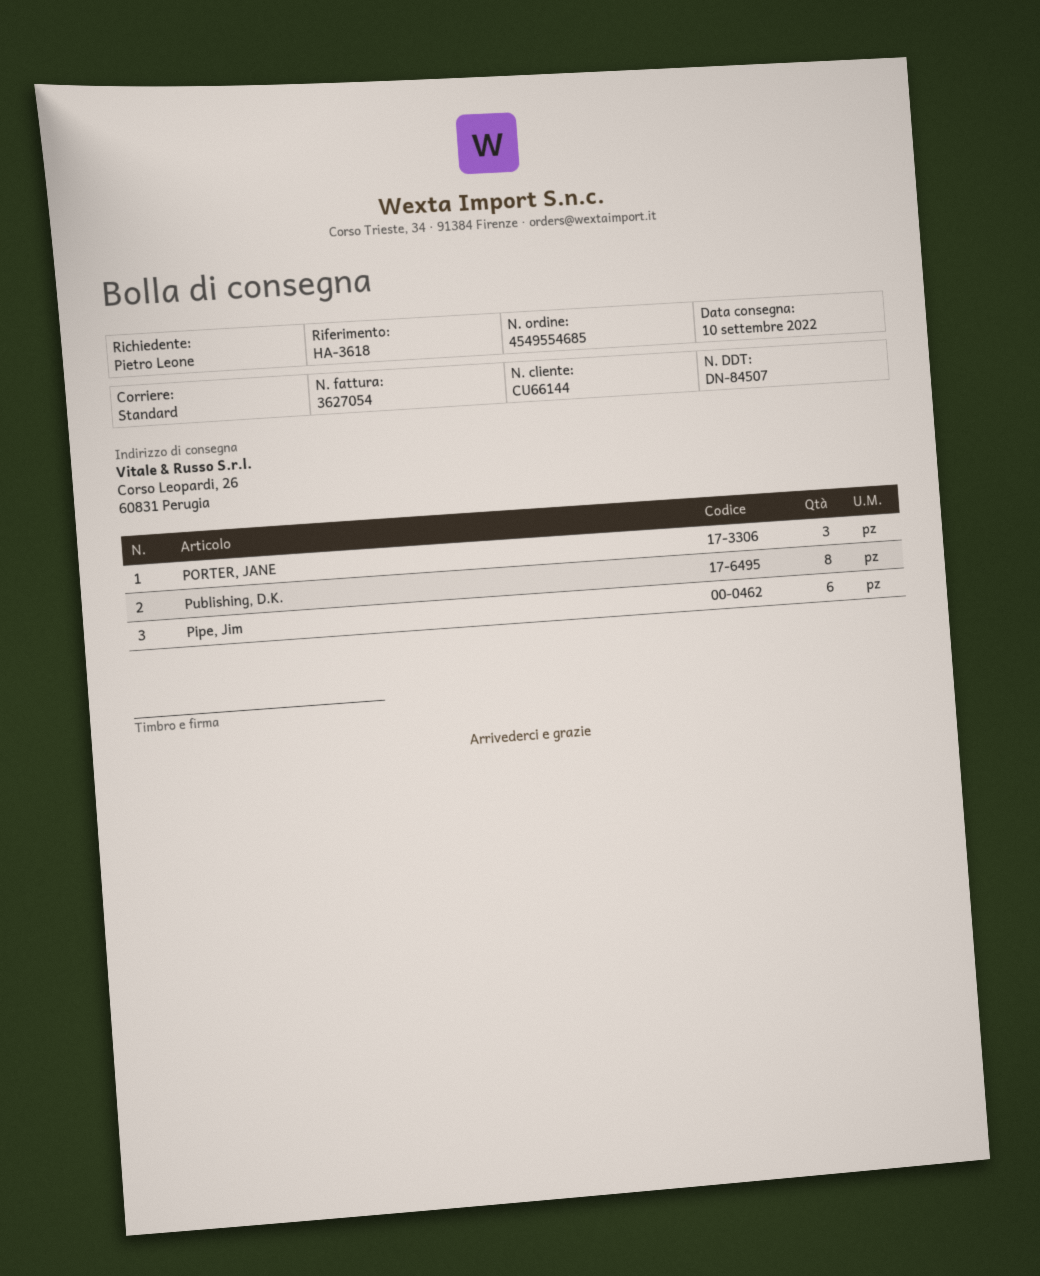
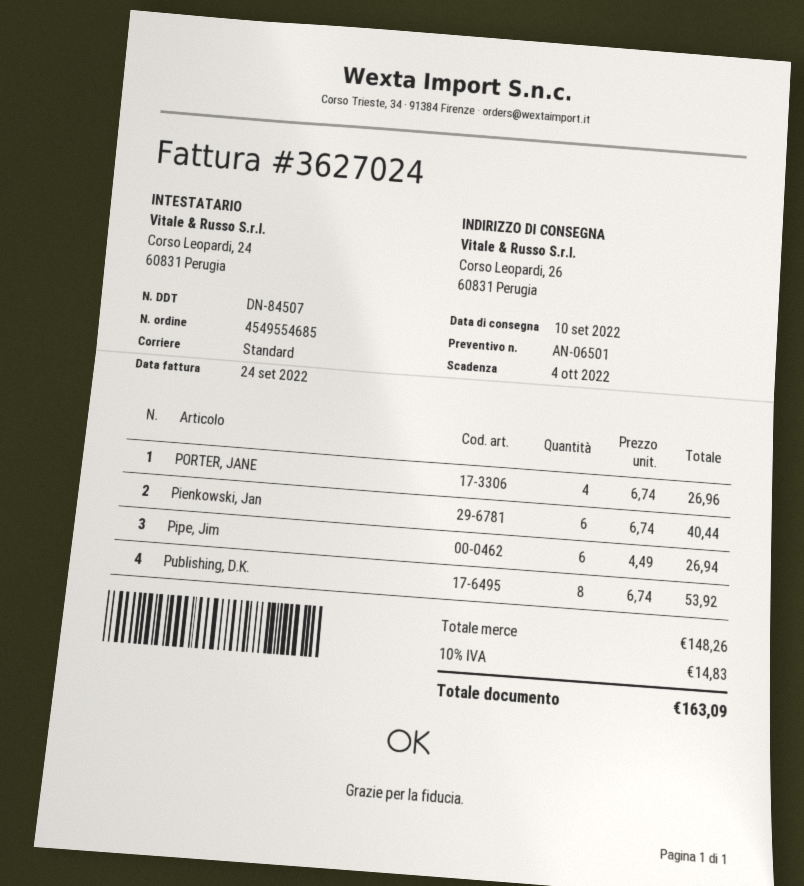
invoice number: 3627054 -> 3627024
PORTER, JANE: 3 -> 4
Pienkowski, Jan: none -> 6

